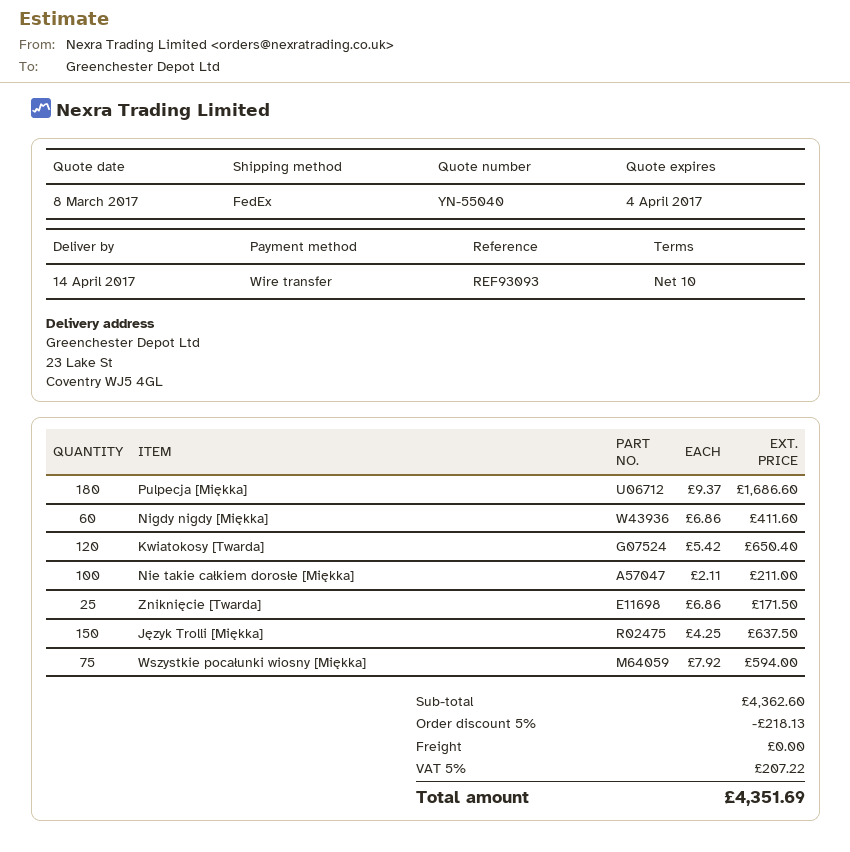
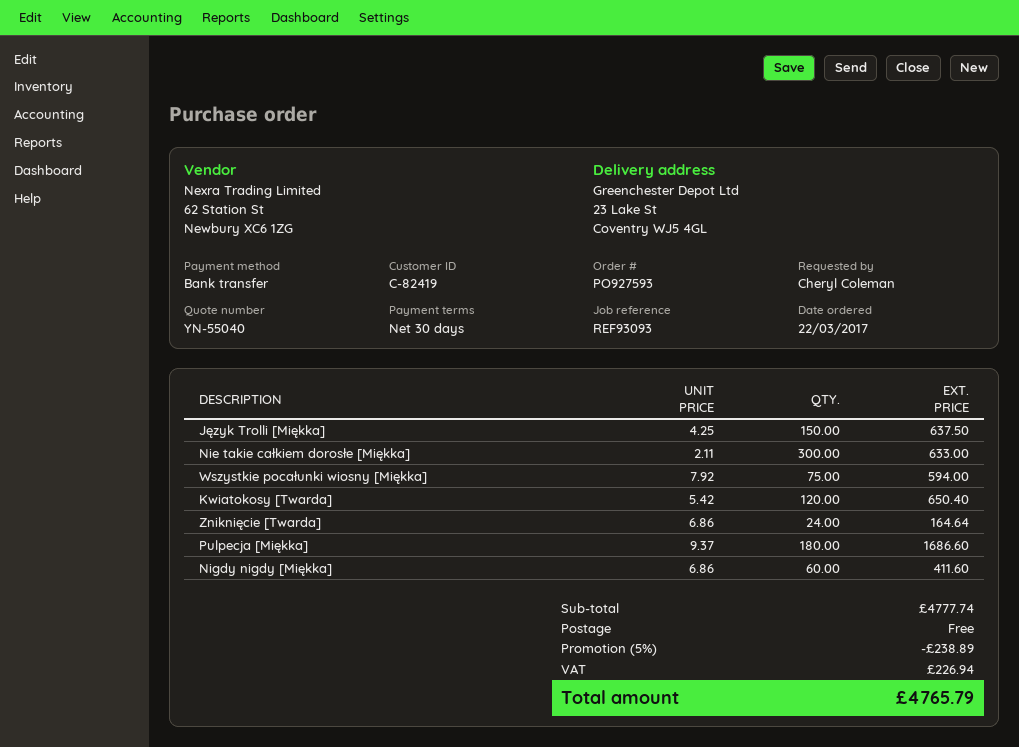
payment terms: 10 days -> 30 days
Nie takie całkiem dorosłe [Miękka]: 100 x 2.11 = 211.00 -> 300 x 2.11 = 633.00
Zniknięcie [Twarda]: 25 x 6.86 = 171.50 -> 24 x 6.86 = 164.64
subtotal: 4362.60 -> 4777.74
discount: 5% = 218.13 -> 5% = 238.89
tax: 207.22 -> 226.94
total: 4351.69 -> 4765.79

